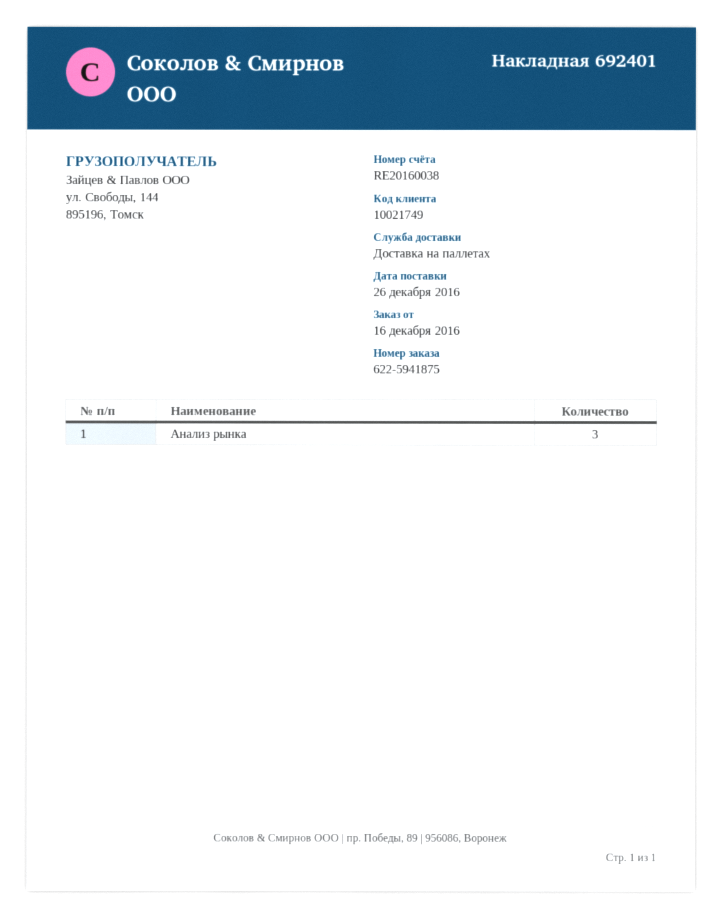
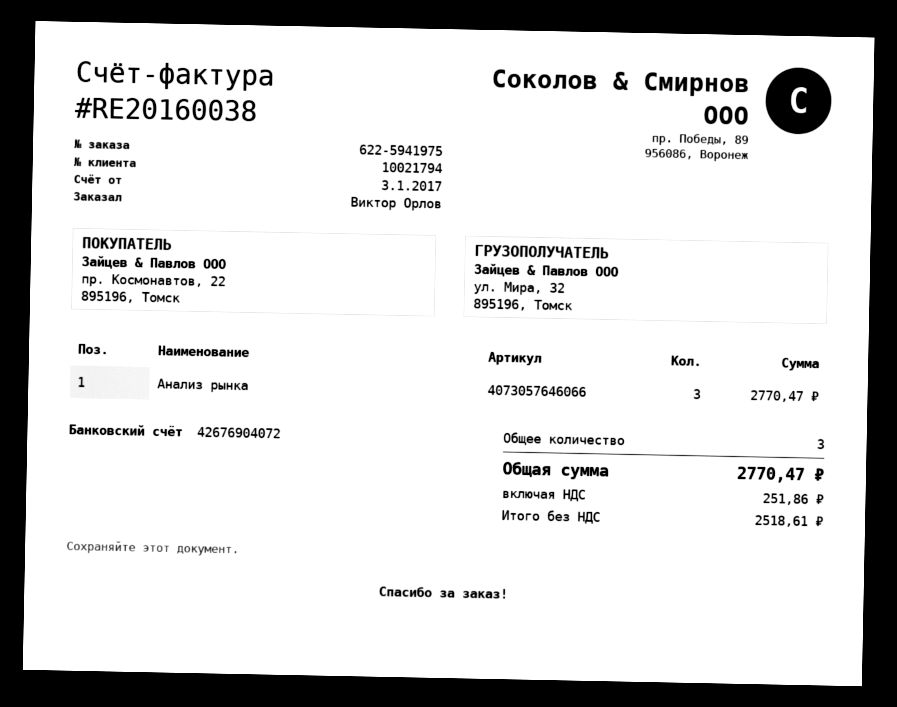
order number: 622-5941875 -> 622-5941975
customer number: 10021749 -> 10021794
ship to: ул. Свободы, 144, 895196, Томск -> ул. Мира, 32, 895196, Томск

